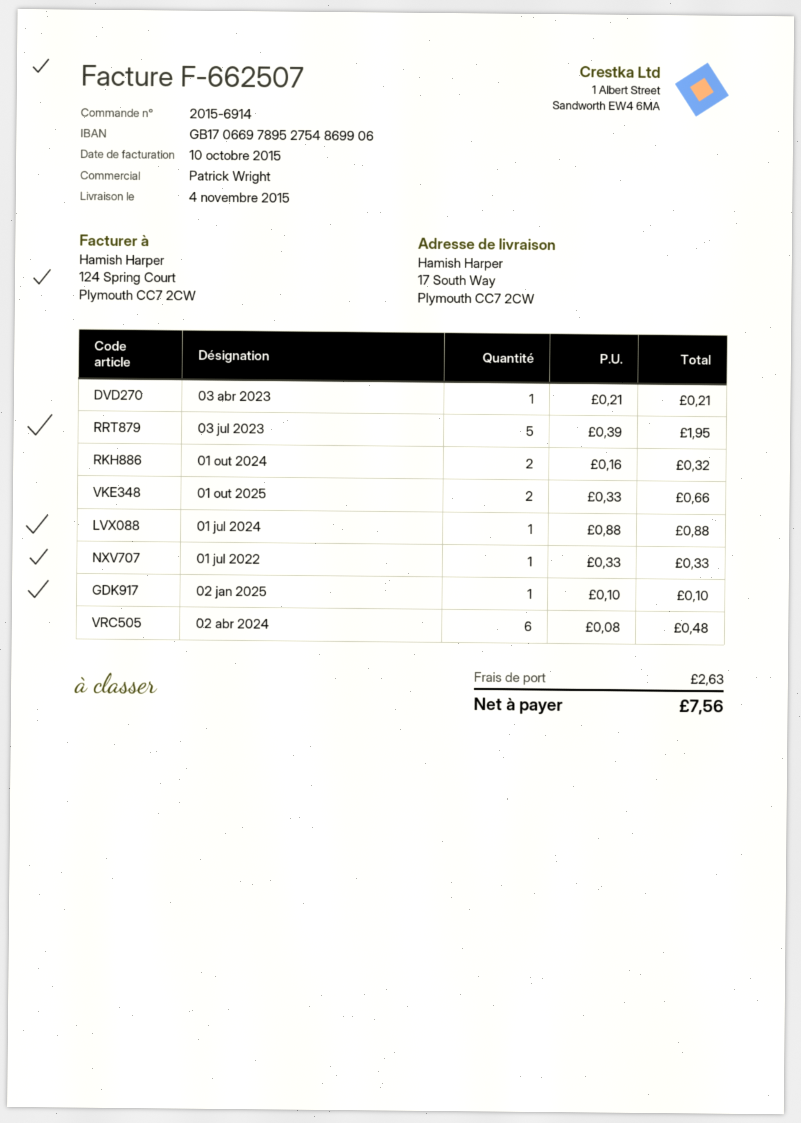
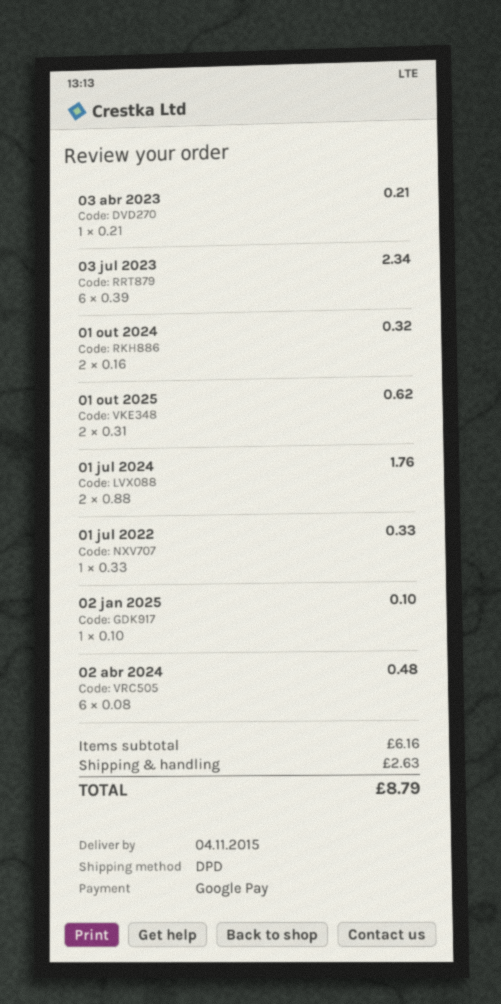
03 jul 2023: 5 x 0.39 = 1.95 -> 6 x 0.39 = 2.34
01 out 2025: 2 x 0.33 = 0.66 -> 2 x 0.31 = 0.62
01 jul 2024: 1 x 0.88 = 0.88 -> 2 x 0.88 = 1.76
total: 7.56 -> 8.79

